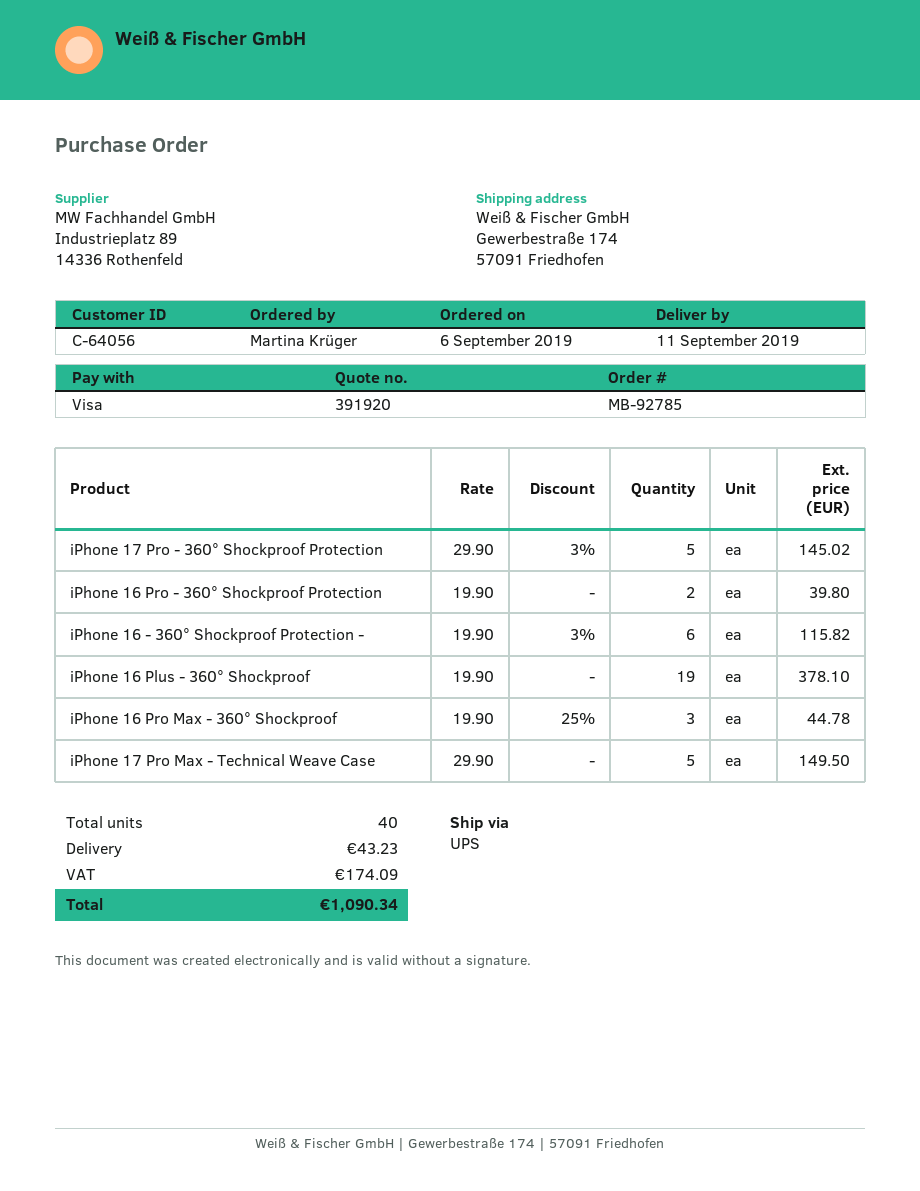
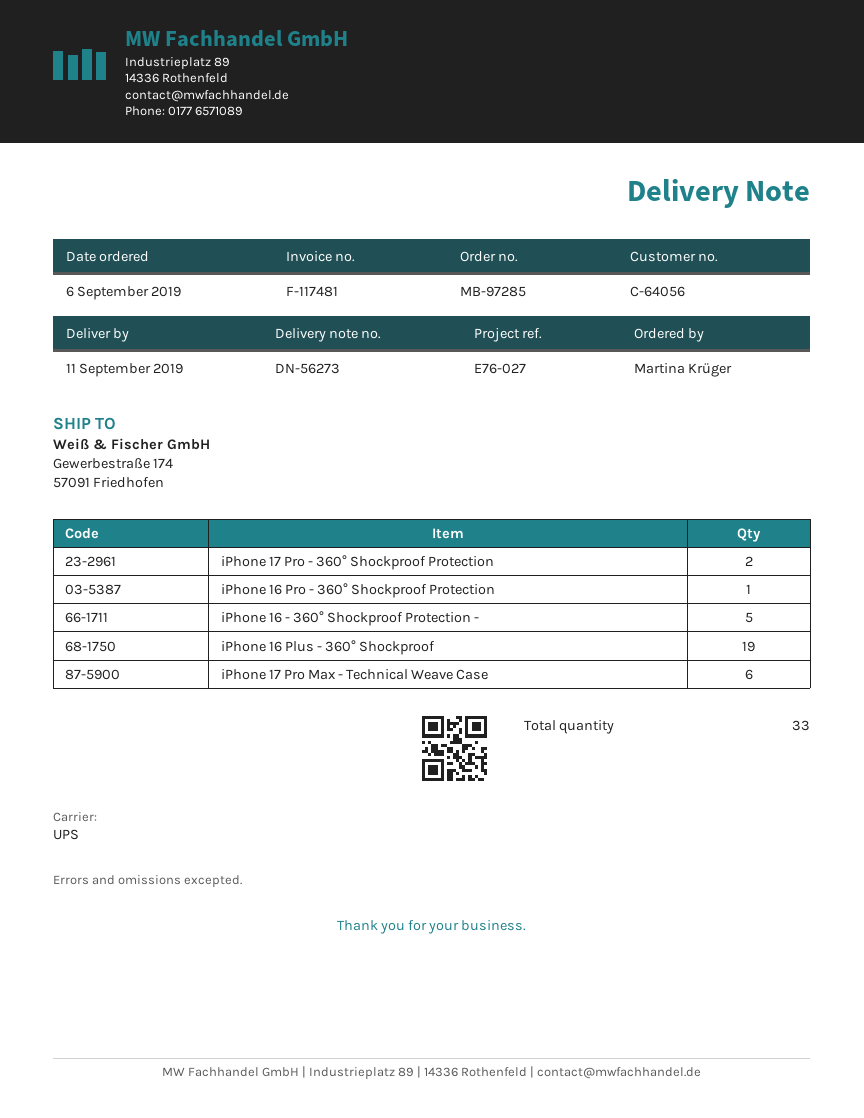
order number: MB-92785 -> MB-97285
iPhone 17 Pro - 360° Shockproof Protection: 5 -> 2
iPhone 16 Pro - 360° Shockproof Protection: 2 -> 1
iPhone 16 - 360° Shockproof Protection -: 6 -> 5
iPhone 16 Pro Max - 360° Shockproof: 3 -> none
iPhone 17 Pro Max - Technical Weave Case: 5 -> 6
total quantity: 40 -> 33

